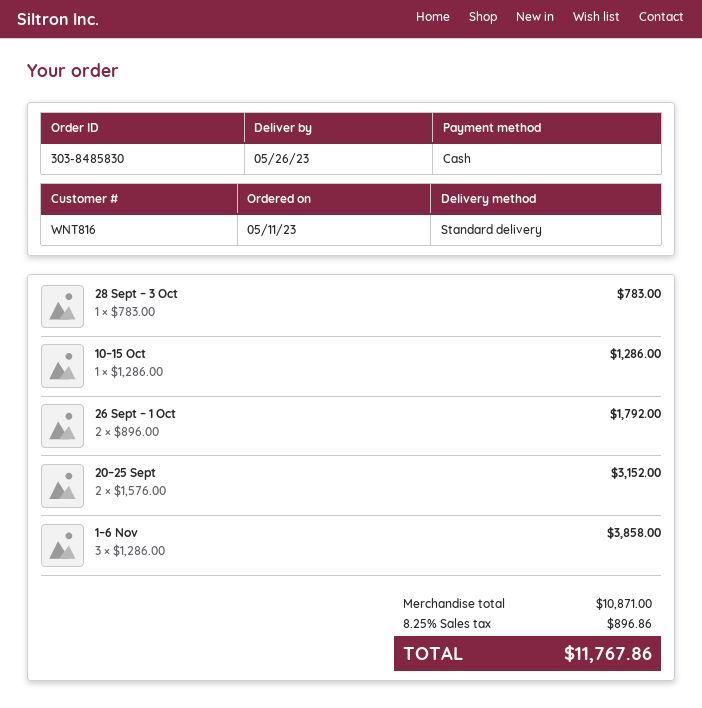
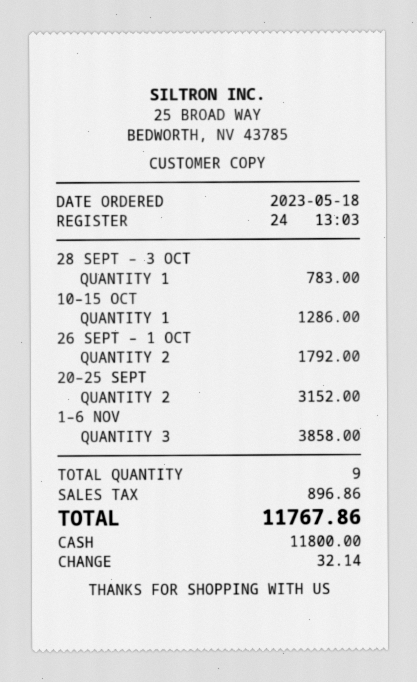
order date: 2023-05-11 -> 2023-05-18

